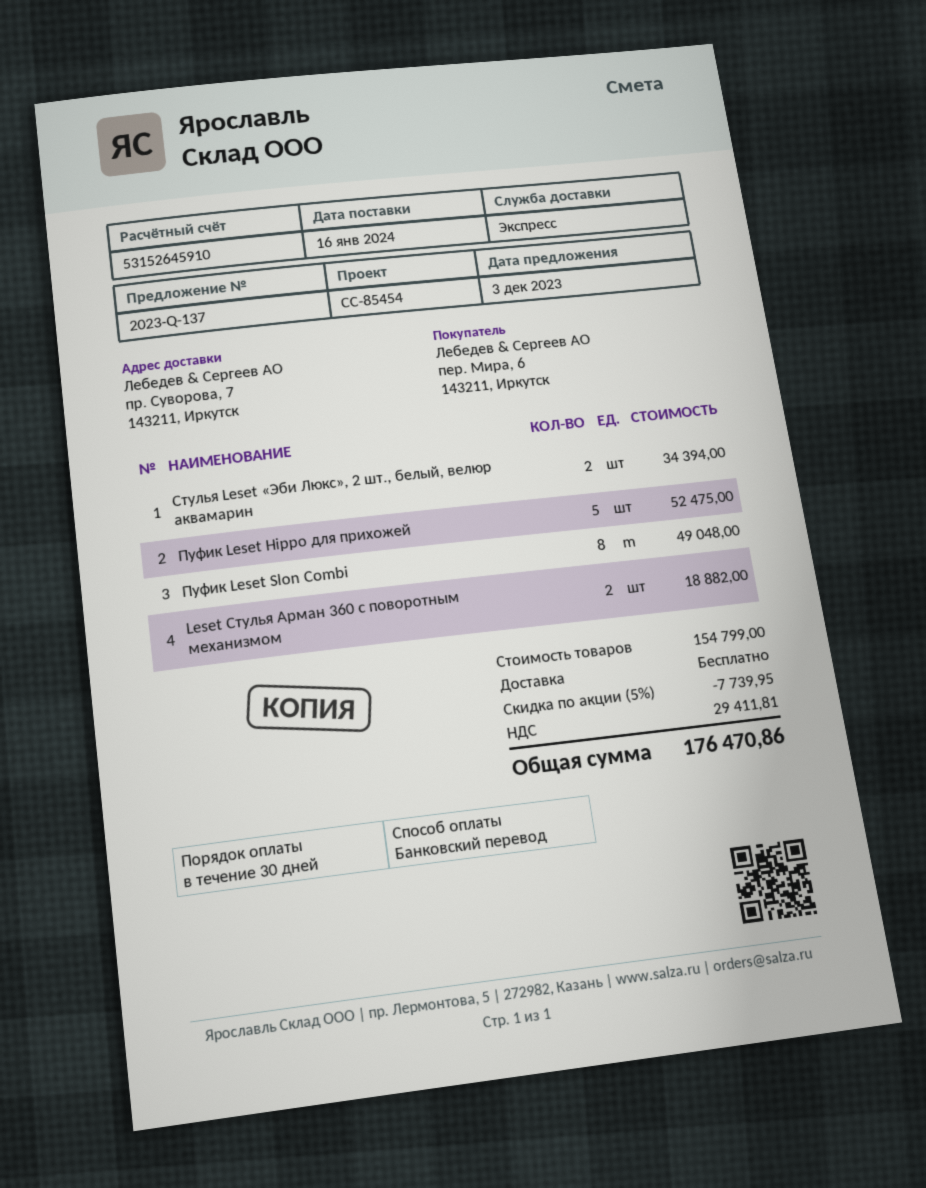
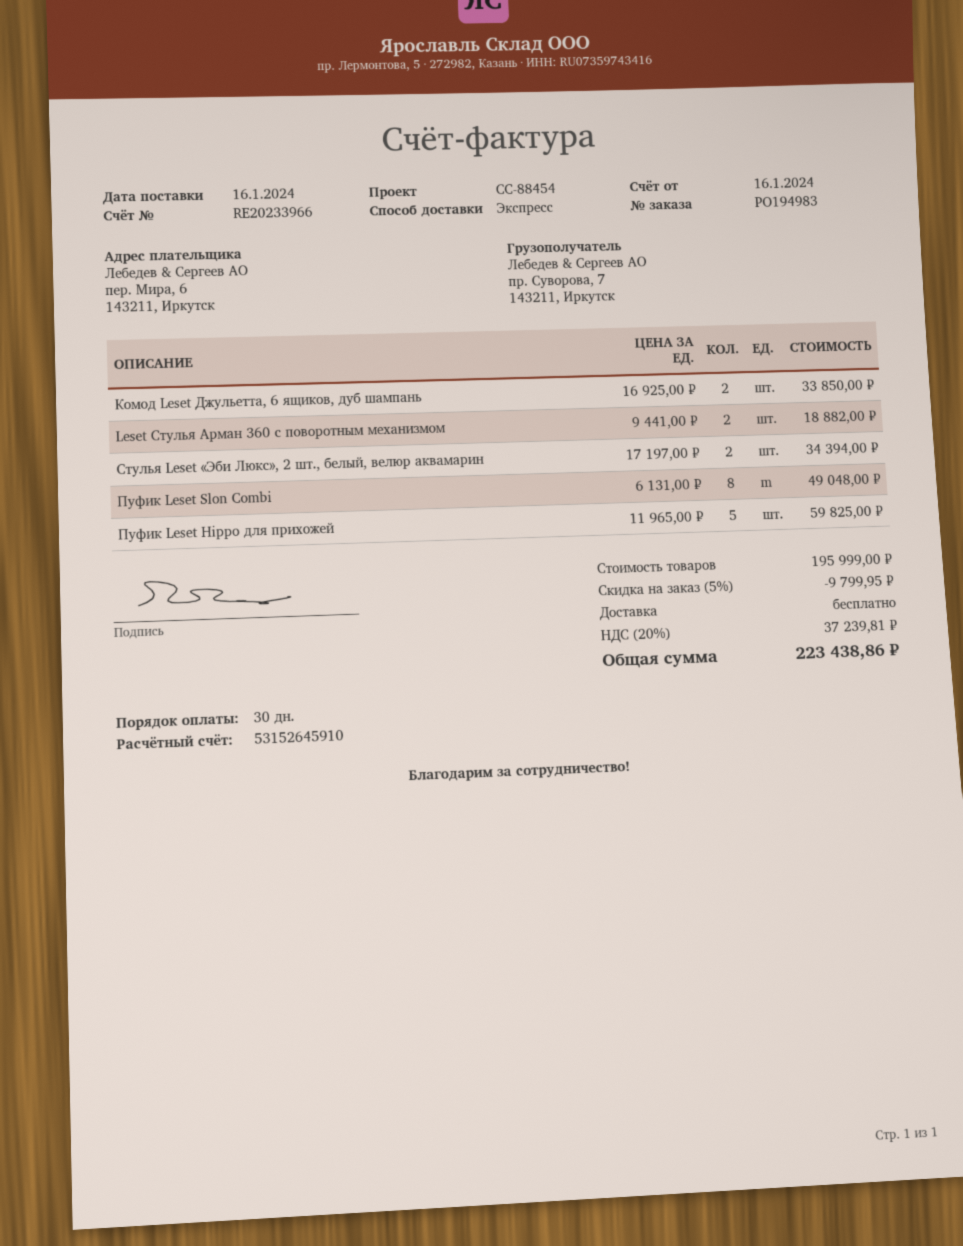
reference: CC-85454 -> CC-88454
Пуфик Leset Hippo для прихожей: 5 for 52475.00 -> 5 for 59825.00
Комод Leset Джульетта, 6 ящиков, дуб шампань: none -> 2 for 33850.00
subtotal: 154799.00 -> 195999.00
discount: 5% = 7739.95 -> 5% = 9799.95
tax: 29411.81 -> 37239.81
total: 176470.86 -> 223438.86

